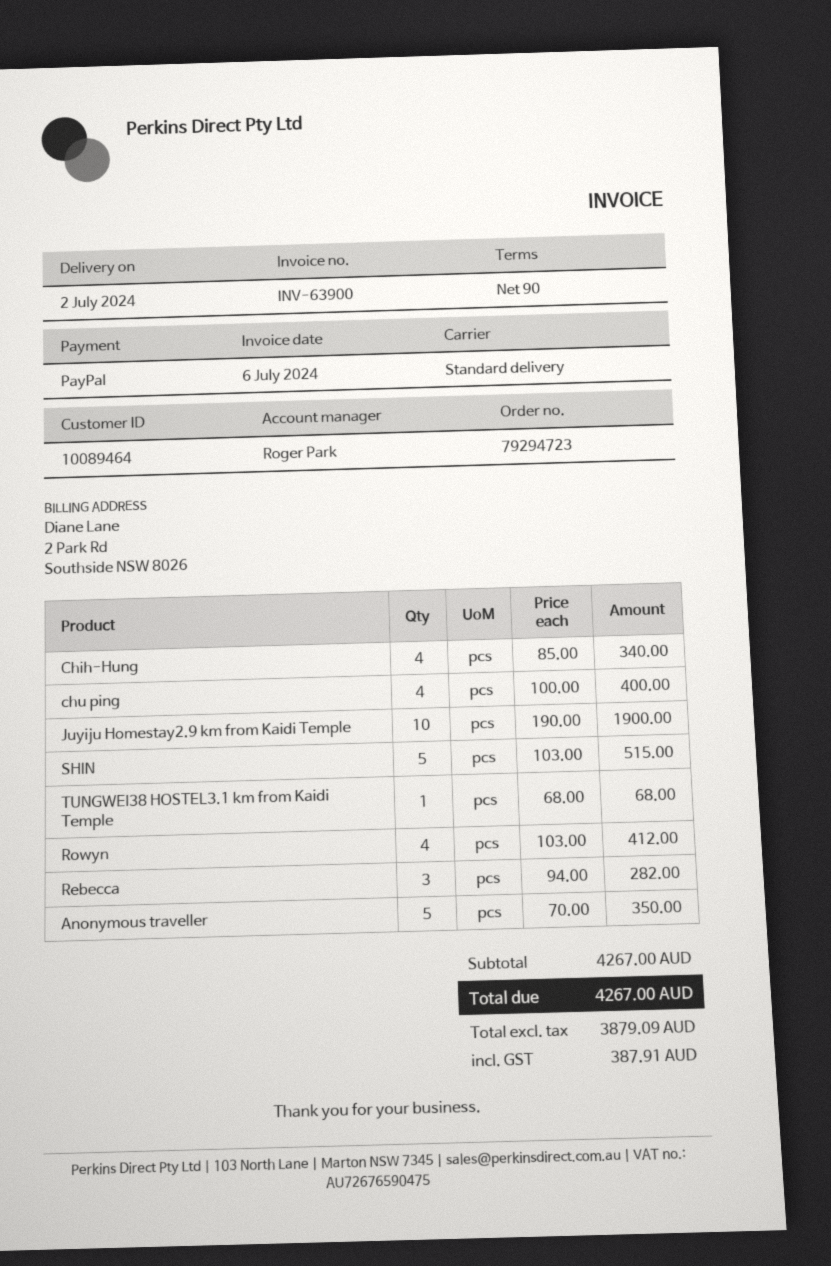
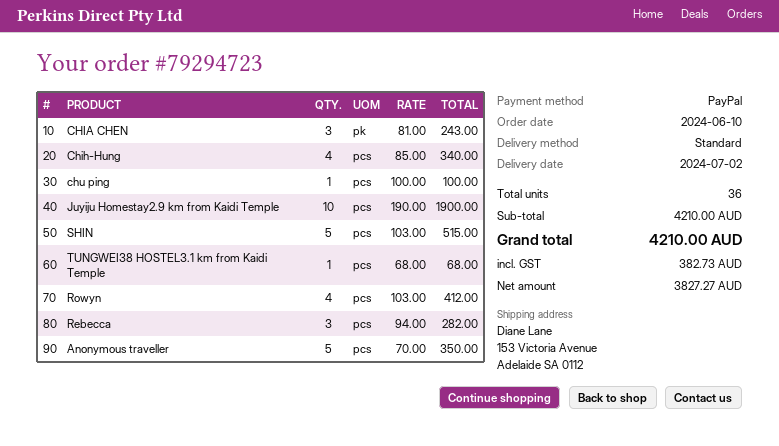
chu ping: 4 x 100.00 = 400.00 -> 1 x 100.00 = 100.00
CHIA CHEN: none -> 3 x 81.00 = 243.00
subtotal: 4267.00 -> 4210.00
net: 3879.09 -> 3827.27
tax: 387.91 -> 382.73
total: 4267.00 -> 4210.00

